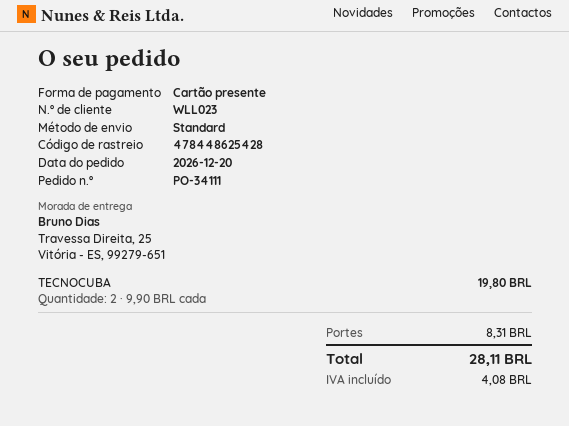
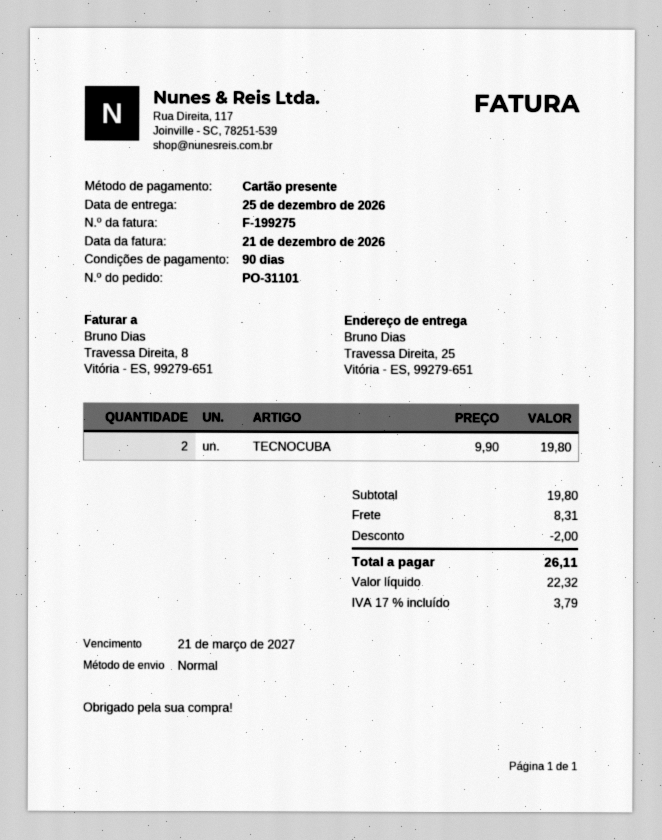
order number: PO-34111 -> PO-31101
discount: none -> 2.00
tax: 4.08 -> 3.79
total: 28.11 -> 26.11

